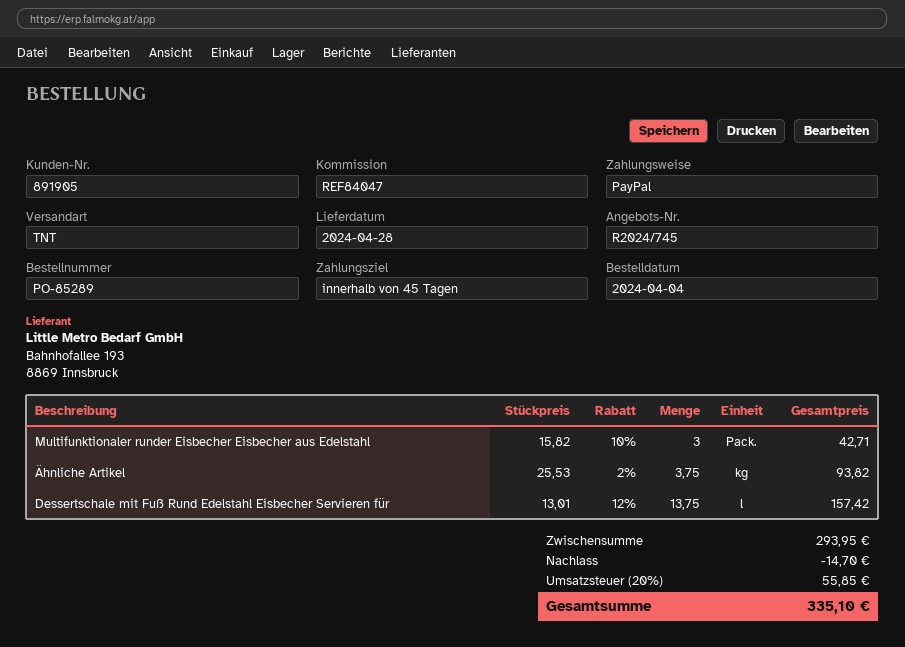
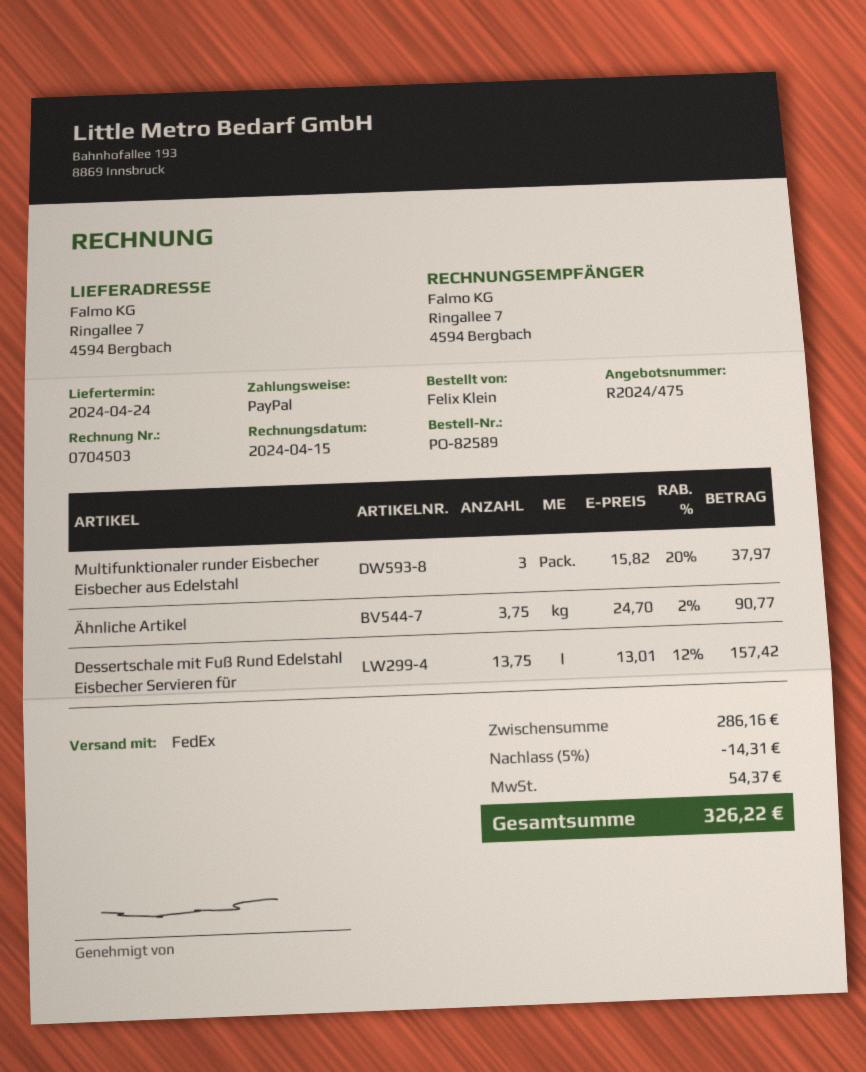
quote number: R2024/745 -> R2024/475
order number: PO-85289 -> PO-82589
delivery date: 2024-04-28 -> 2024-04-24
shipping method: TNT -> FedEx
Multifunktionaler runder Eisbecher Eisbecher aus Edelstahl: 3 x 15.82 - 10% = 42.71 -> 3 x 15.82 - 20% = 37.97
Ähnliche Artikel: 3.75 x 25.53 - 2% = 93.82 -> 3.75 x 24.70 - 2% = 90.77
subtotal: 293.95 -> 286.16
discount: 14.70 -> 14.31
tax: 55.85 -> 54.37
total: 335.10 -> 326.22

